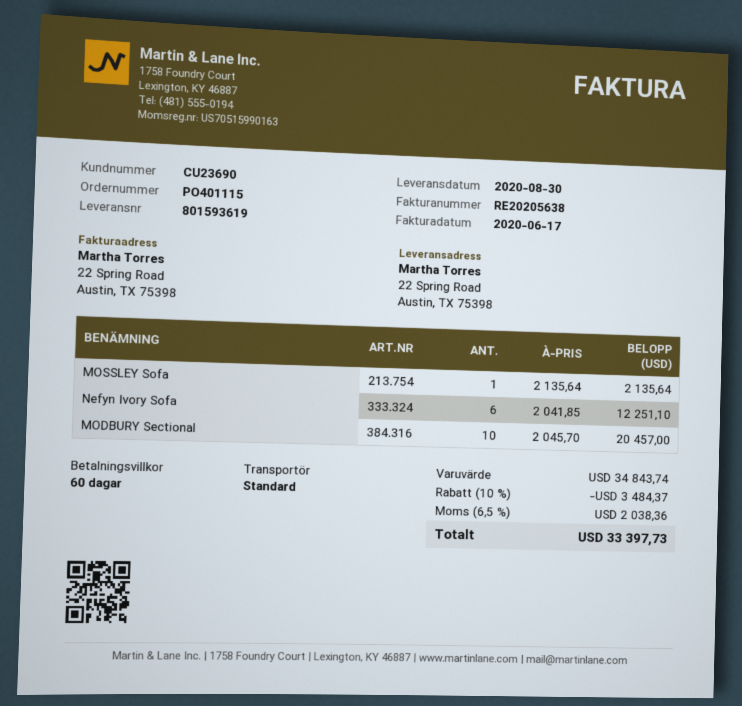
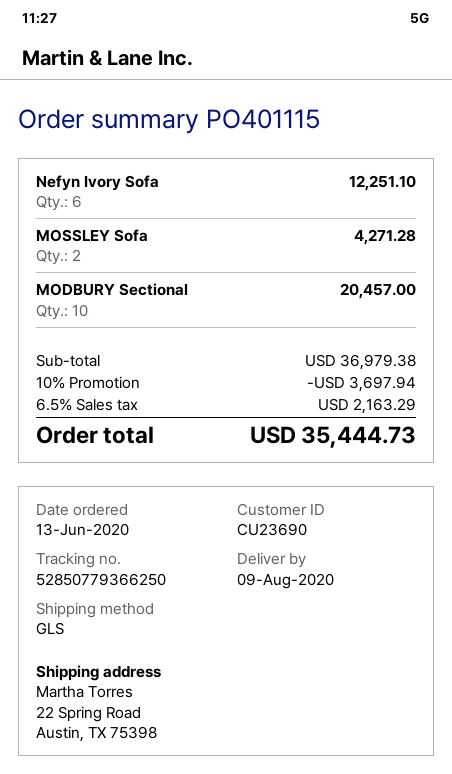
delivery date: 2020-08-30 -> 2020-08-09
shipping method: standard -> GLS
MOSSLEY Sofa: 1 for 2135.64 -> 2 for 4271.28
subtotal: 34843.74 -> 36979.38
discount: 10% = 3484.37 -> 10% = 3697.94
tax: 6.5% = 2038.36 -> 6.5% = 2163.29
total: 33397.73 -> 35444.73

